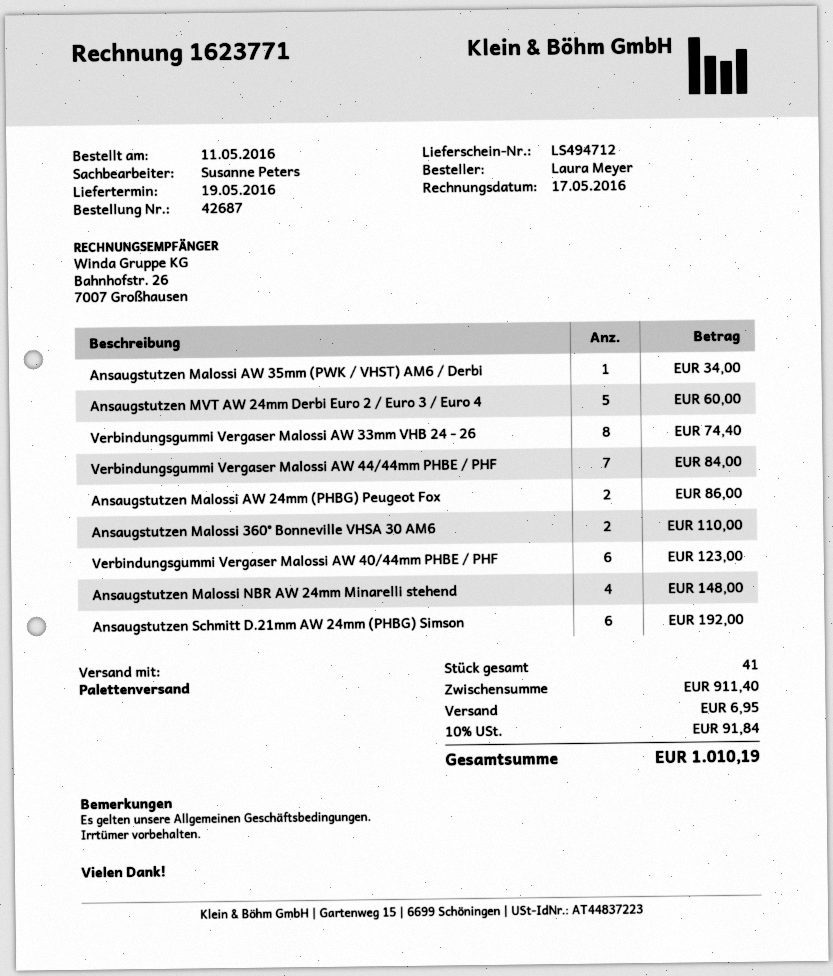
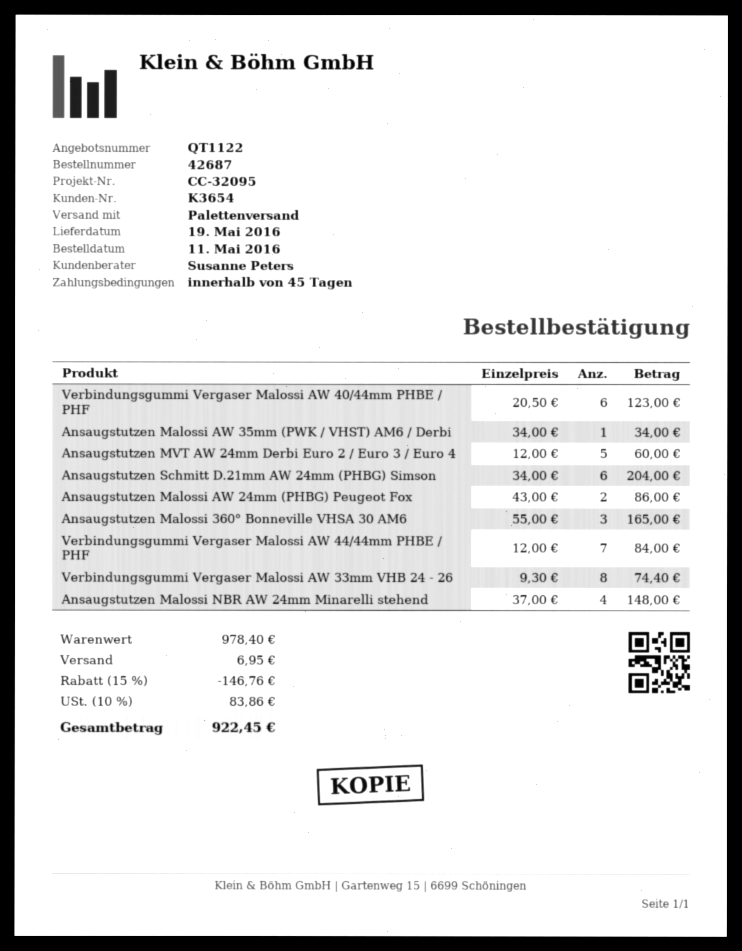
Ansaugstutzen Malossi 360° Bonneville VHSA 30 AM6: 2 for 110.00 -> 3 for 165.00
Ansaugstutzen Schmitt D.21mm AW 24mm (PHBG) Simson: 6 for 192.00 -> 6 for 204.00
subtotal: 911.40 -> 978.40
discount: none -> 15% = 146.76
tax: 10% = 91.84 -> 10% = 83.86
total: 1010.19 -> 922.45

